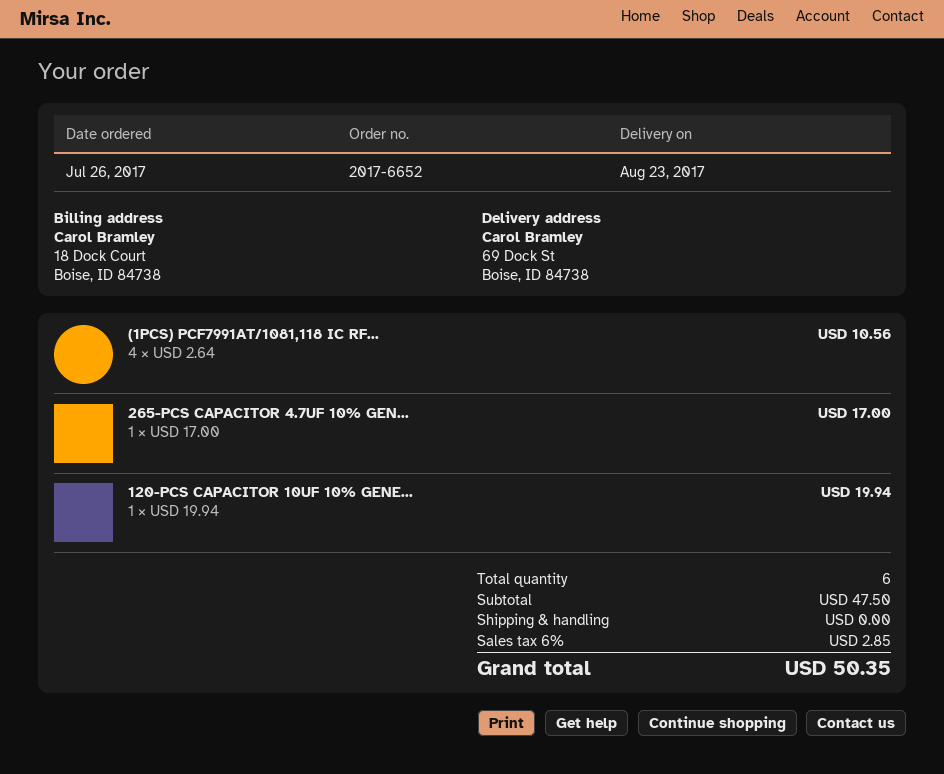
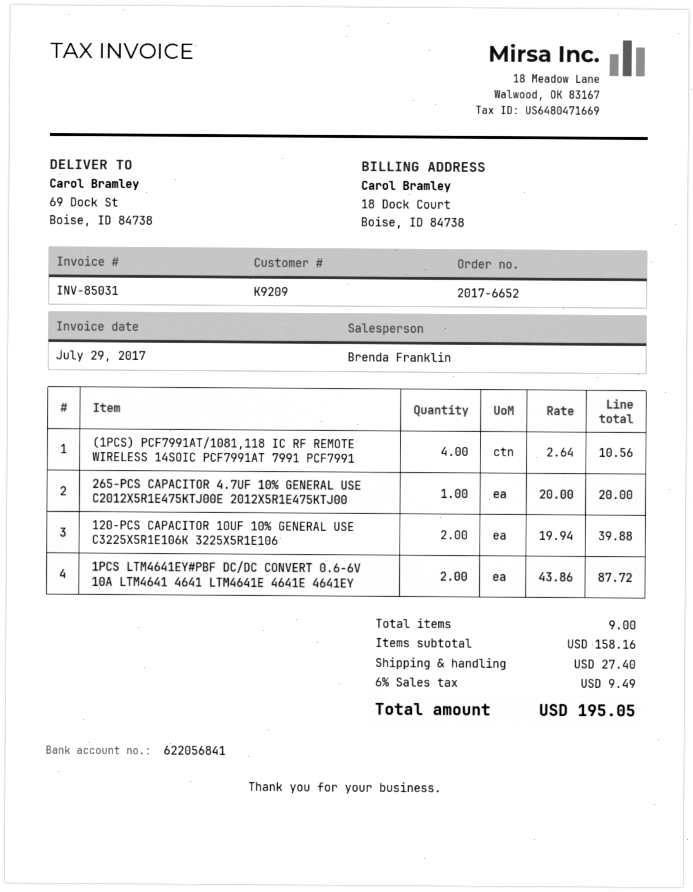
265-PCS CAPACITOR 4.7UF 10% GEN...: 1 x 17.00 = 17.00 -> 1 x 20.00 = 20.00
120-PCS CAPACITOR 10UF 10% GENE...: 1 x 19.94 = 19.94 -> 2 x 19.94 = 39.88
1PCS LTM4641EY#PBF DC/DC CONVERT 0.6-6V 10A LTM4641 4641 LTM4641E 4641E 4641EY: none -> 2 x 43.86 = 87.72
total quantity: 6 -> 9
subtotal: 47.50 -> 158.16
shipping: 0.00 -> 27.40
tax: 6% = 2.85 -> 6% = 9.49
total: 50.35 -> 195.05

